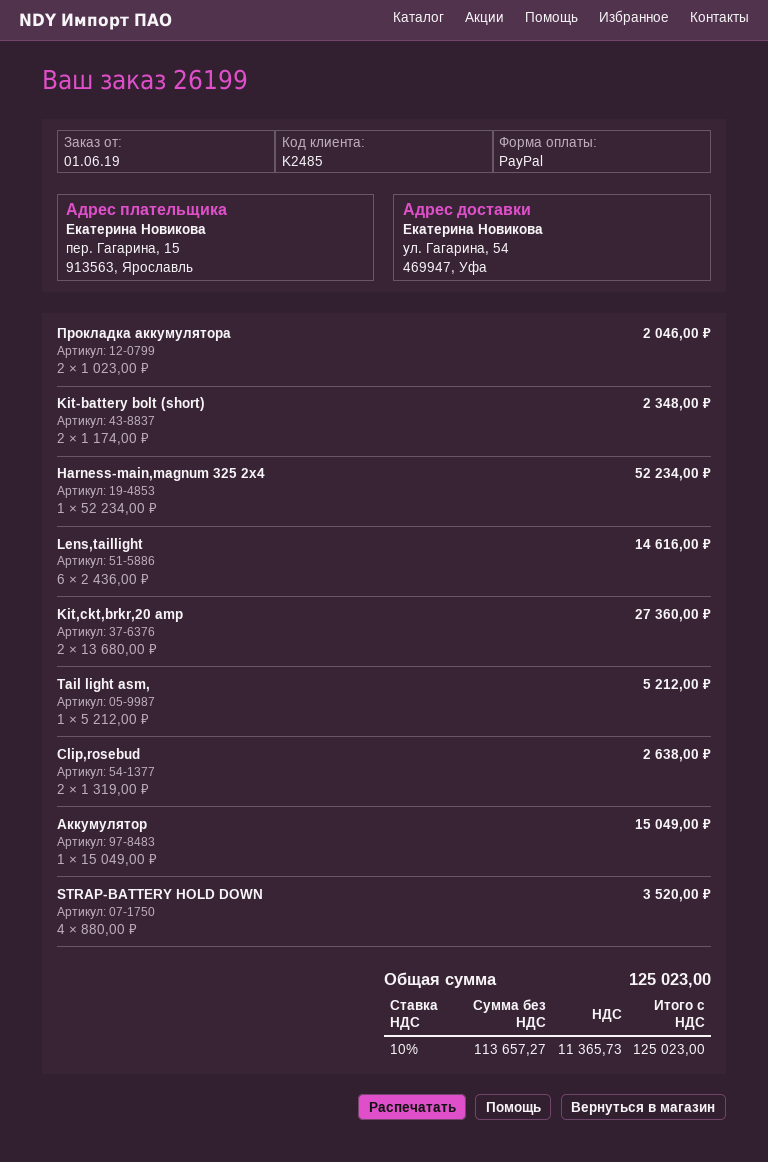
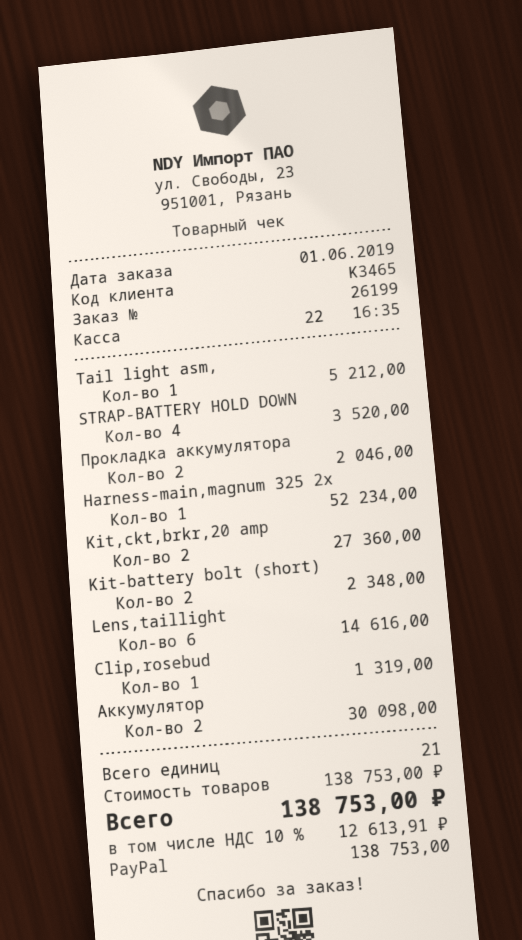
customer number: K2485 -> K3465
Clip,rosebud: 2 for 2638.00 -> 1 for 1319.00
Аккумулятор: 1 for 15049.00 -> 2 for 30098.00
tax: 10% = 11365.73 -> 10% = 12613.91
total: 125023.00 -> 138753.00

